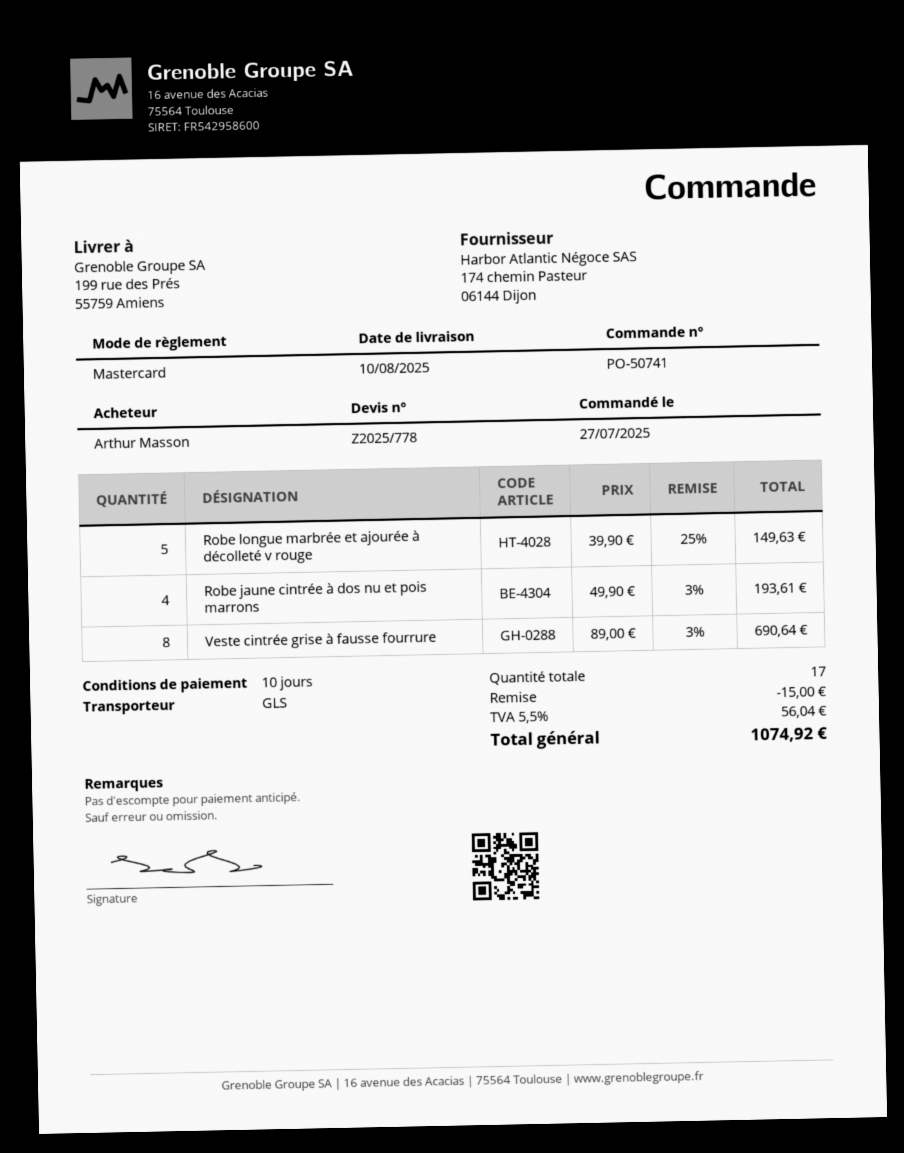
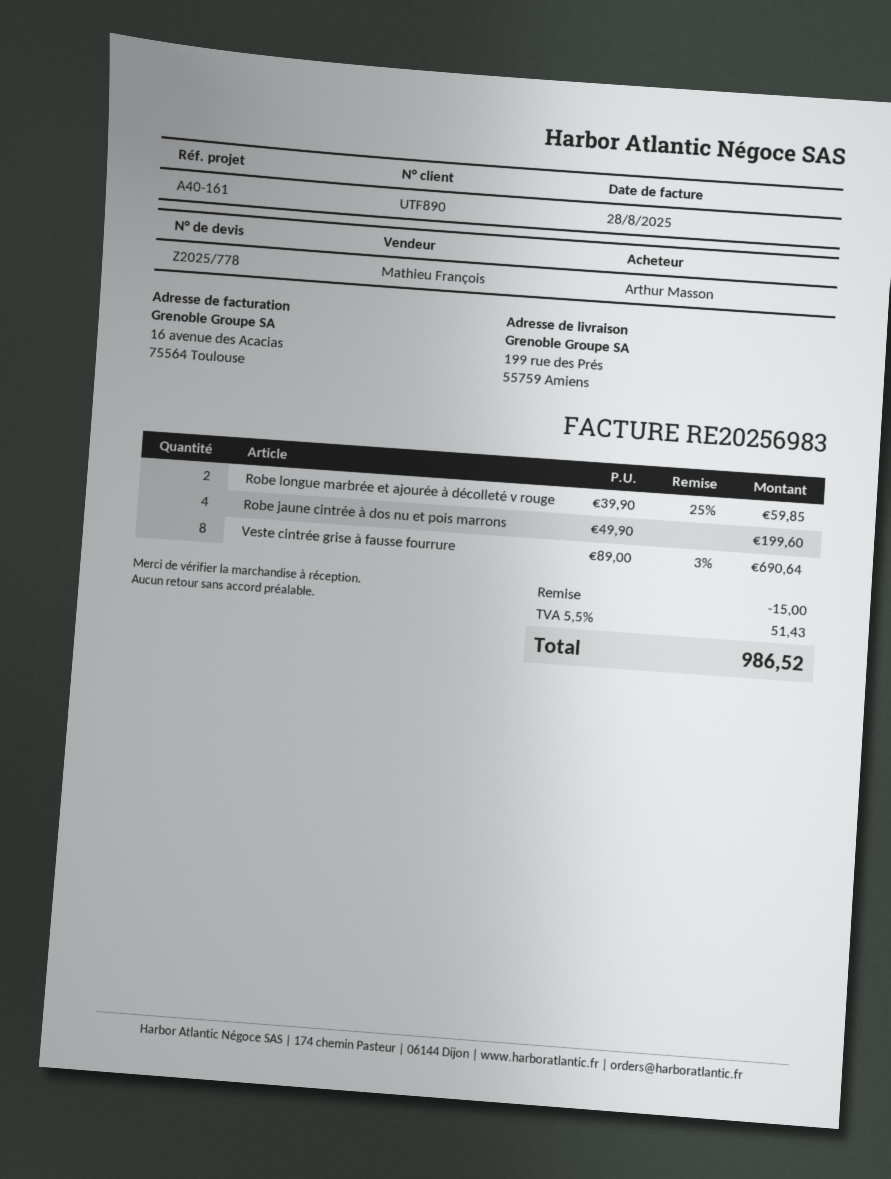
Robe longue marbrée et ajourée à décolleté v rouge: 5 x 39.90 - 25% = 149.63 -> 2 x 39.90 - 25% = 59.85
Robe jaune cintrée à dos nu et pois marrons: 4 x 49.90 - 3% = 193.61 -> 4 x 49.90 = 199.60
tax: 5.5% = 56.04 -> 5.5% = 51.43
total: 1074.92 -> 986.52

